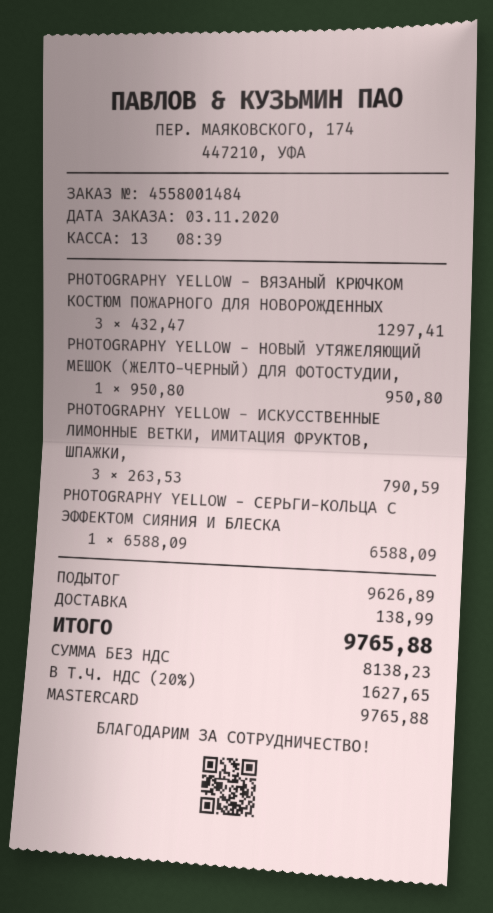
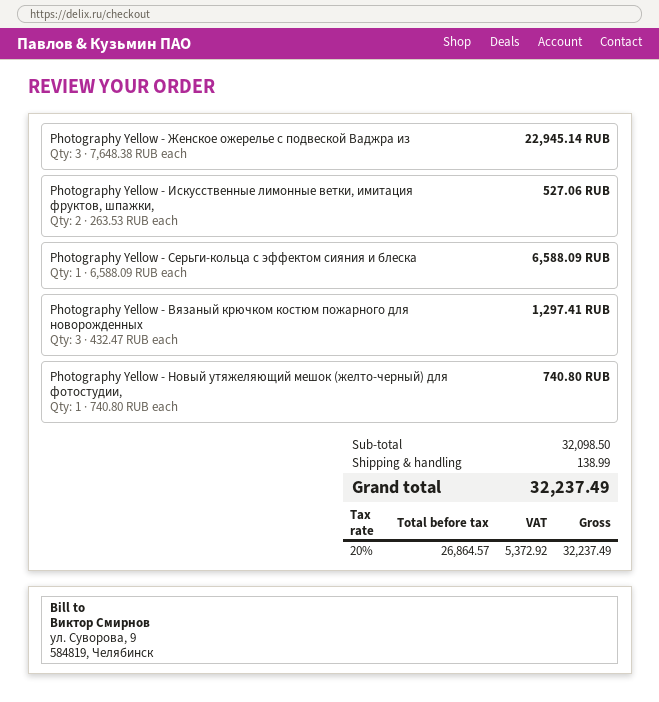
PHOTOGRAPHY YELLOW - НОВЫЙ УТЯЖЕЛЯЮЩИЙ МЕШОК (ЖЕЛТО-ЧЕРНЫЙ) ДЛЯ ФОТОСТУДИИ,: 1 x 950.80 = 950.80 -> 1 x 740.80 = 740.80
PHOTOGRAPHY YELLOW - ИСКУССТВЕННЫЕ ЛИМОННЫЕ ВЕТКИ, ИМИТАЦИЯ ФРУКТОВ, ШПАЖКИ,: 3 x 263.53 = 790.59 -> 2 x 263.53 = 527.06
Photography Yellow - Женское ожерелье с подвеской Ваджра из: none -> 3 x 7648.38 = 22945.14
subtotal: 9626.89 -> 32098.50
net: 8138.23 -> 26864.57
tax: 20% = 1627.65 -> 20% = 5372.92
total: 9765.88 -> 32237.49

